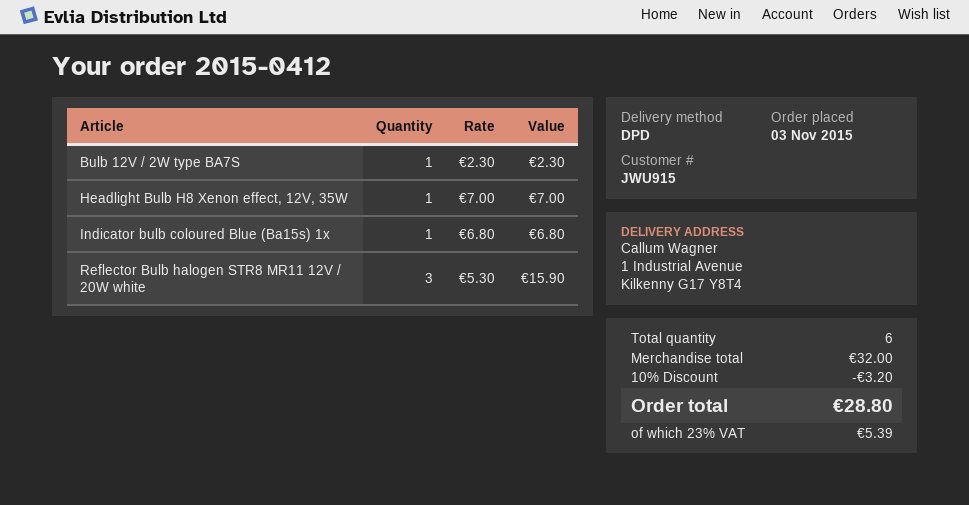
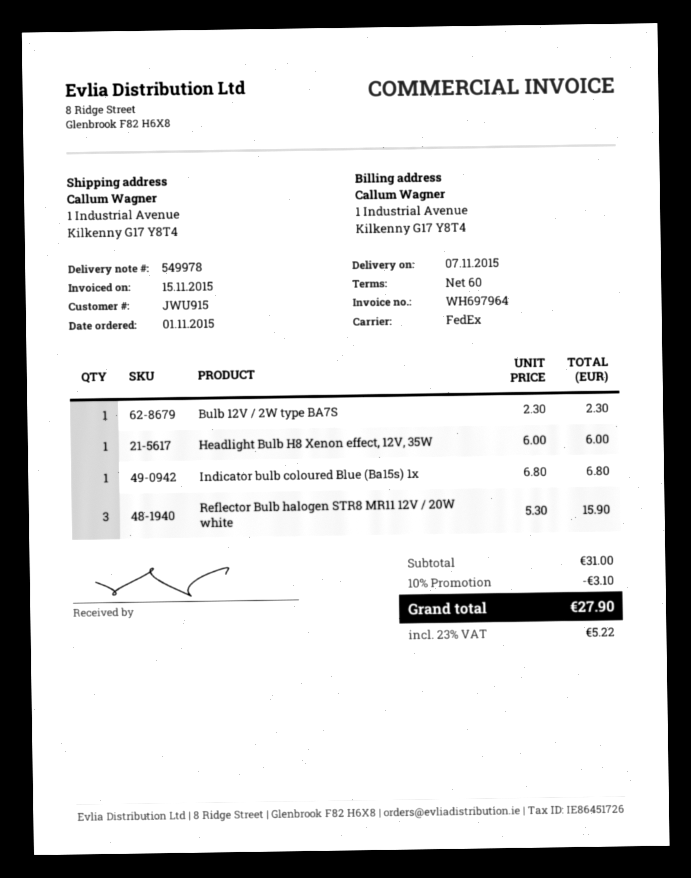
order date: 2015-11-03 -> 2015-11-01
shipping method: DPD -> FedEx
Headlight Bulb H8 Xenon effect, 12V, 35W: 1 x 7.00 = 7.00 -> 1 x 6.00 = 6.00
subtotal: 32.00 -> 31.00
discount: 10% = 3.20 -> 10% = 3.10
tax: 23% = 5.39 -> 23% = 5.22
total: 28.80 -> 27.90

